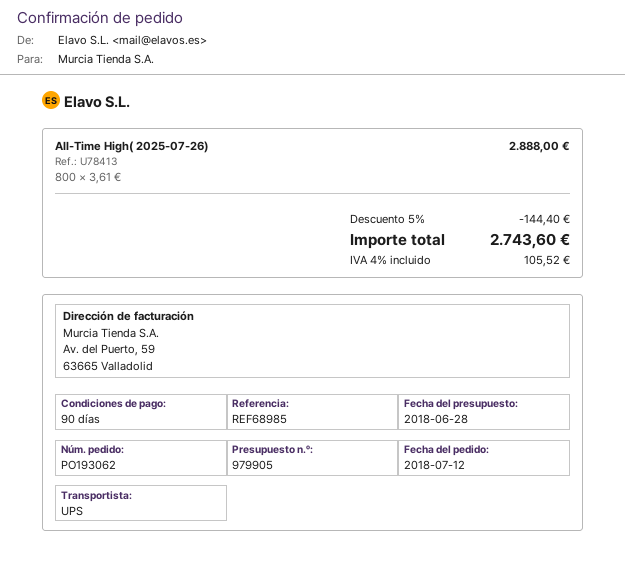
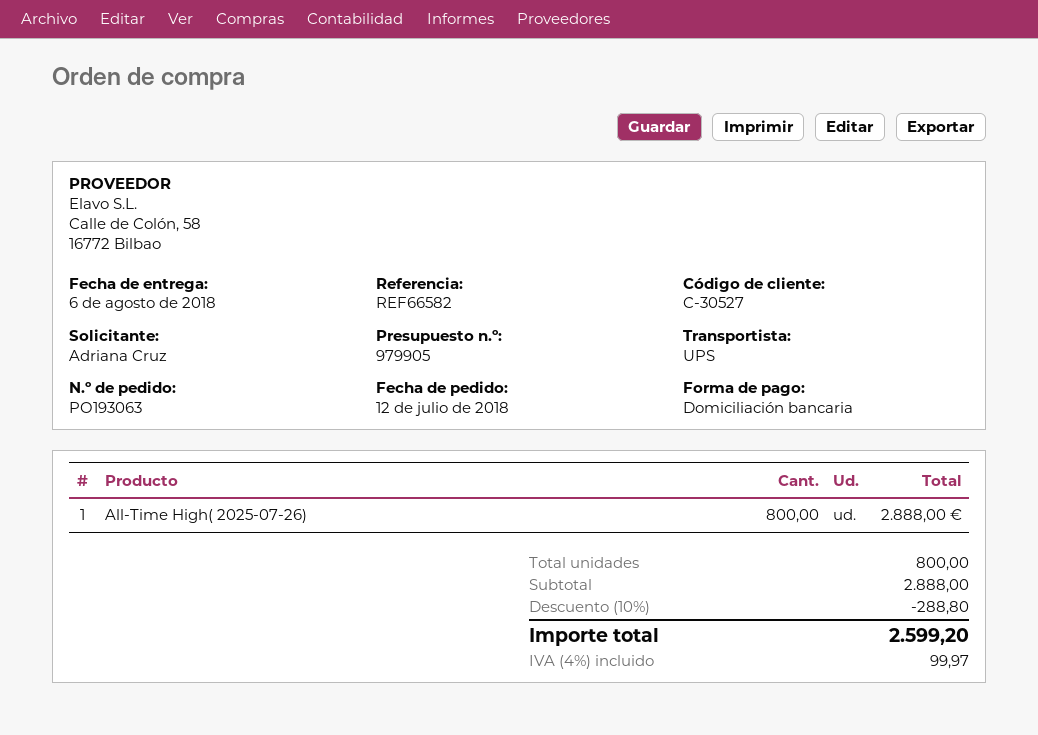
order number: PO193062 -> PO193063
reference: REF68985 -> REF66582
discount: 5% = 144.40 -> 10% = 288.80
tax: 4% = 105.52 -> 4% = 99.97
total: 2743.60 -> 2599.20

